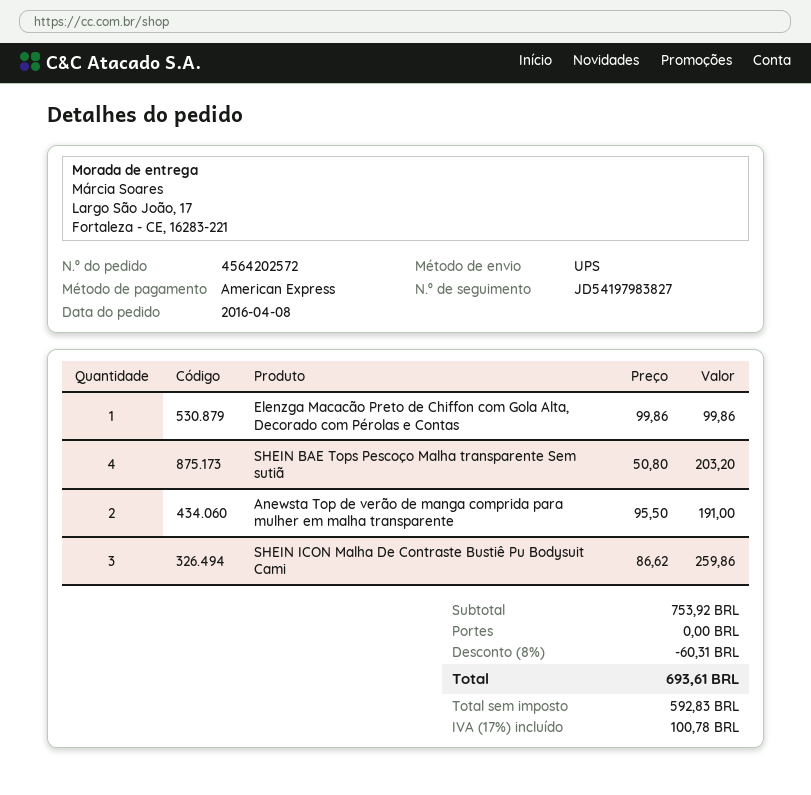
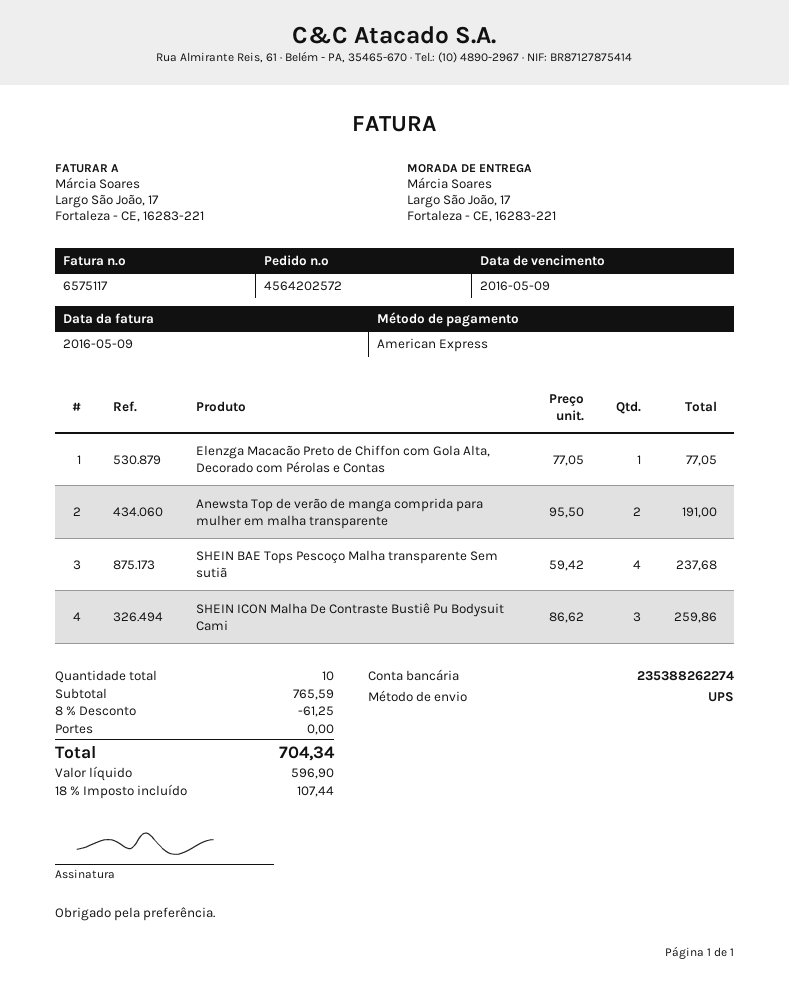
Elenzga Macacão Preto de Chiffon com Gola Alta, Decorado com Pérolas e Contas: 1 x 99.86 = 99.86 -> 1 x 77.05 = 77.05
SHEIN BAE Tops Pescoço Malha transparente Sem sutiã: 4 x 50.80 = 203.20 -> 4 x 59.42 = 237.68
subtotal: 753.92 -> 765.59
discount: 8% = 60.31 -> 8% = 61.25
net: 592.83 -> 596.90
tax: 17% = 100.78 -> 18% = 107.44
total: 693.61 -> 704.34

